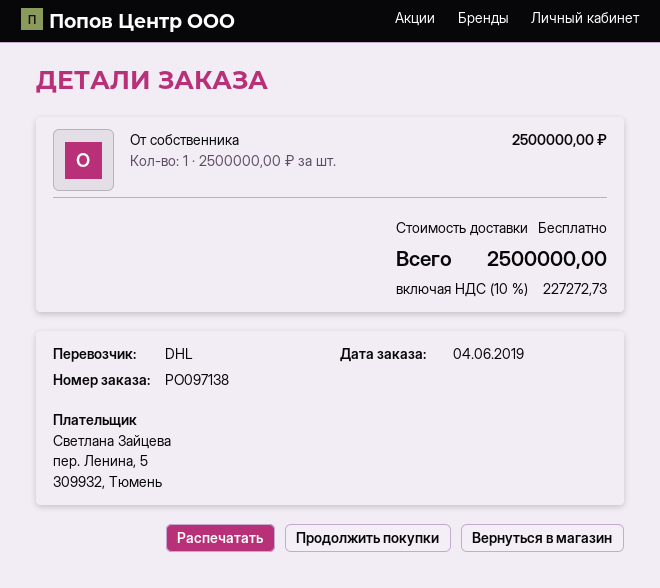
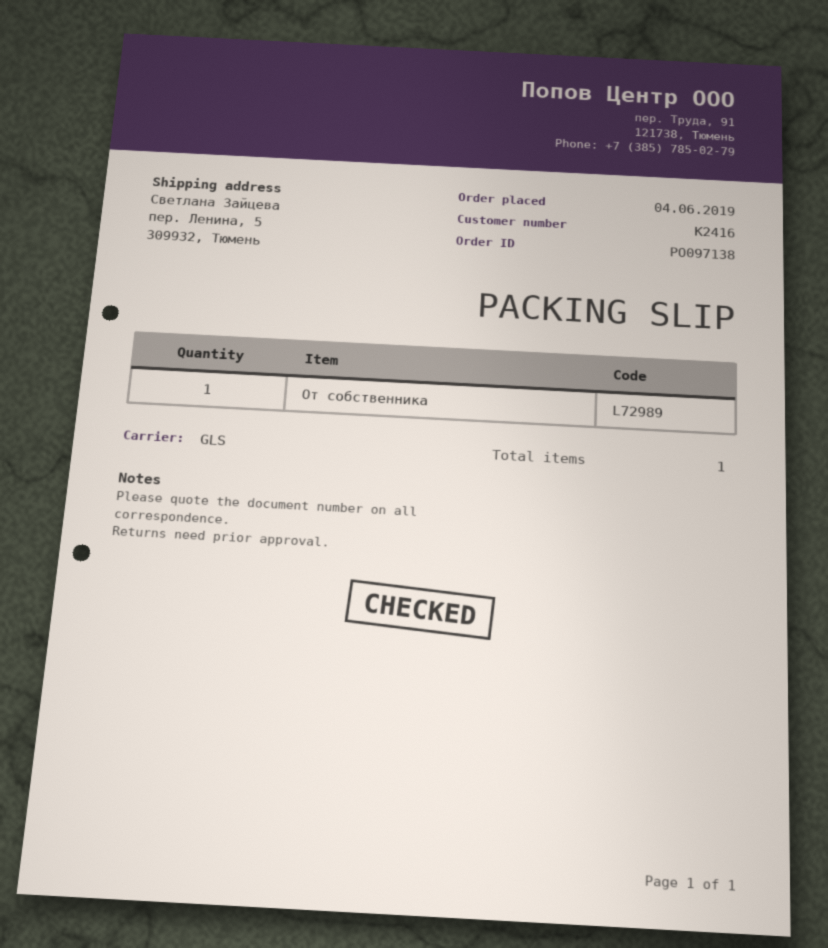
shipping method: DHL -> GLS

